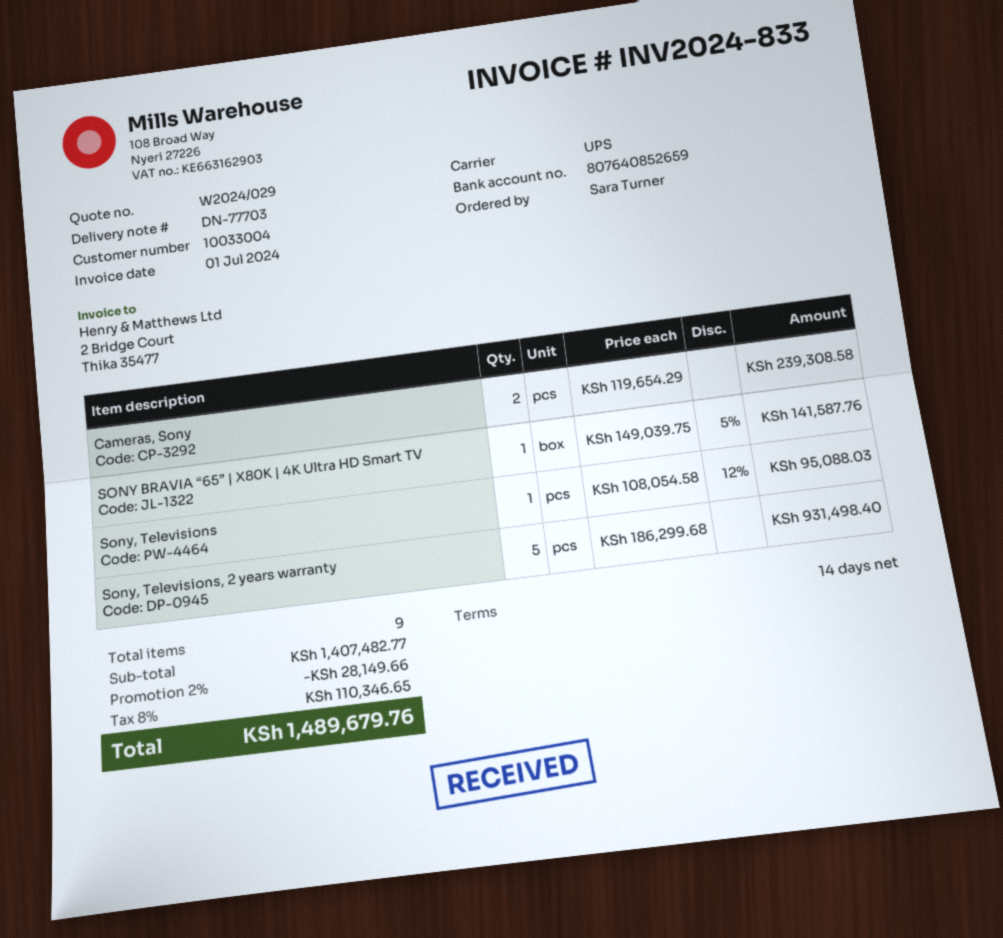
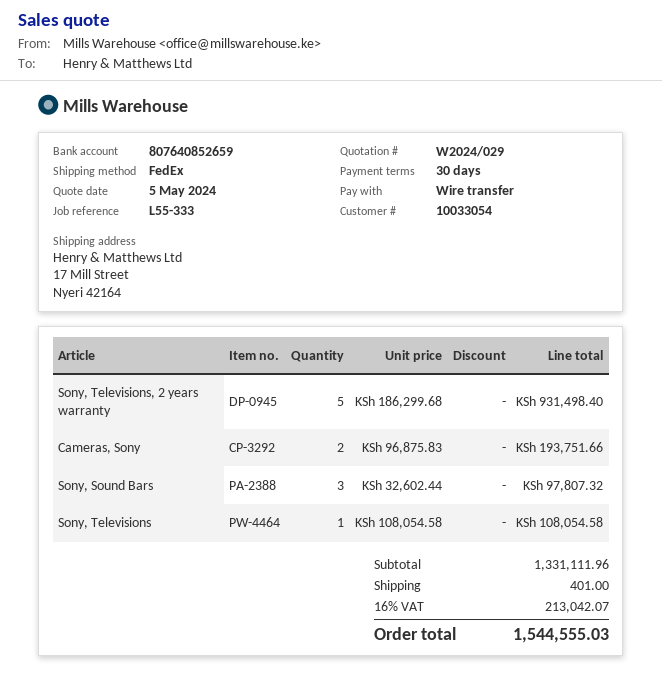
payment terms: 14 days -> 30 days
customer number: 10033004 -> 10033054
shipping method: UPS -> FedEx
Cameras, Sony: 2 x 119654.29 = 239308.58 -> 2 x 96875.83 = 193751.66
SONY BRAVIA “65” | X80K | 4K Ultra HD Smart TV: 1 x 149039.75 - 5% = 141587.76 -> none
Sony, Televisions: 1 x 108054.58 - 12% = 95088.03 -> 1 x 108054.58 = 108054.58
Sony, Sound Bars: none -> 3 x 32602.44 = 97807.32
subtotal: 1407482.77 -> 1331111.96
discount: 2% = 28149.66 -> none
shipping: none -> 401.00
tax: 8% = 110346.65 -> 16% = 213042.07
total: 1489679.76 -> 1544555.03

